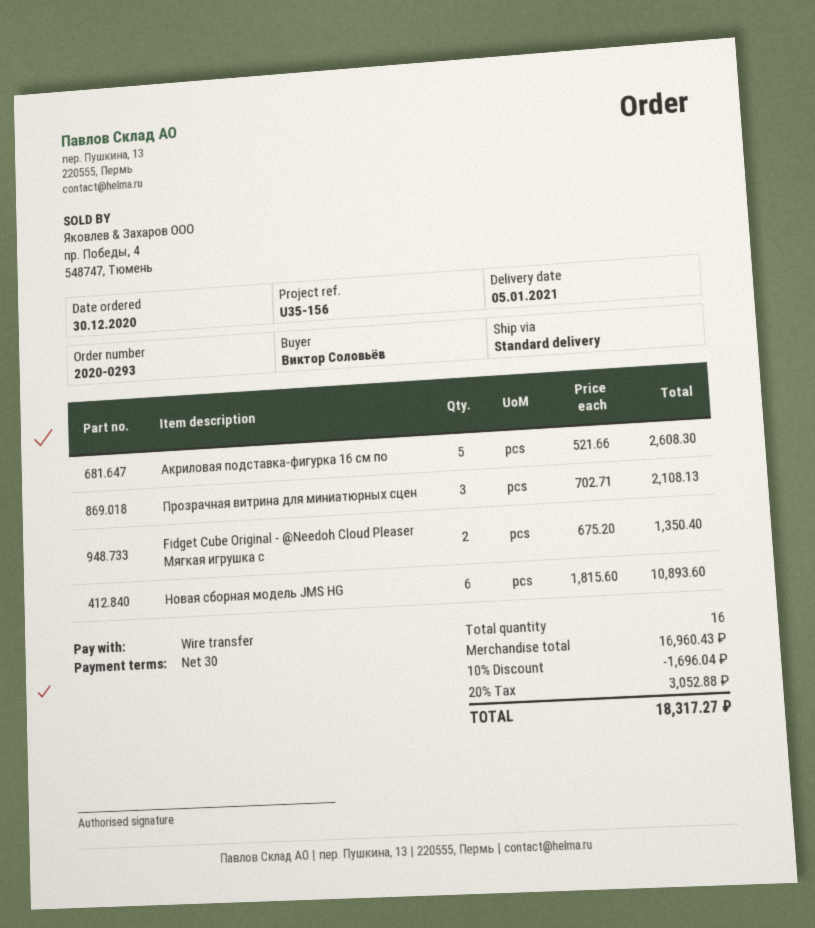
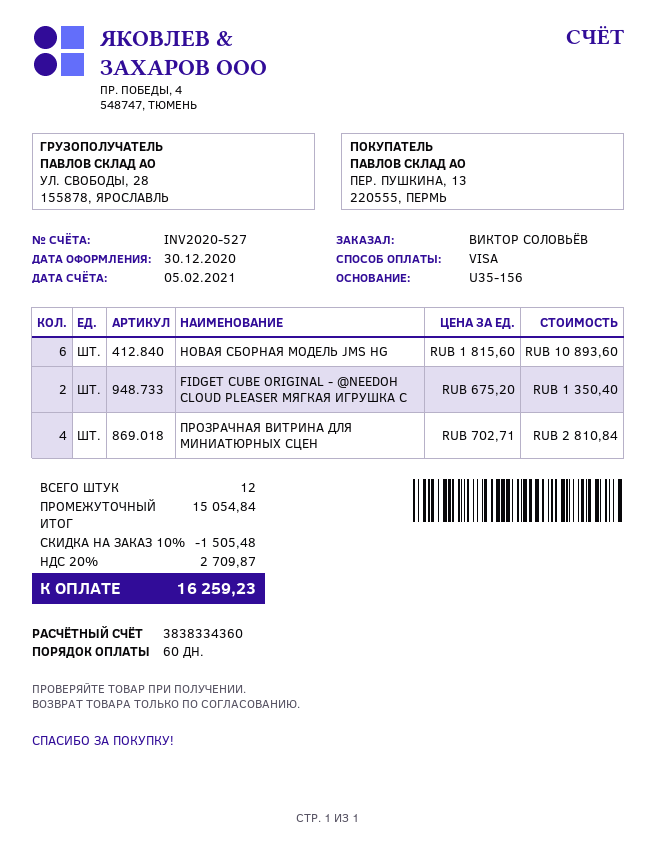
payment terms: 30 days -> 60 days
payment method: bank transfer -> Visa
Акриловая подставка-фигурка 16 см по: 5 x 521.66 = 2608.30 -> none
Прозрачная витрина для миниатюрных сцен: 3 x 702.71 = 2108.13 -> 4 x 702.71 = 2810.84
total quantity: 16 -> 12
subtotal: 16960.43 -> 15054.84
discount: 10% = 1696.04 -> 10% = 1505.48
tax: 20% = 3052.88 -> 20% = 2709.87
total: 18317.27 -> 16259.23

